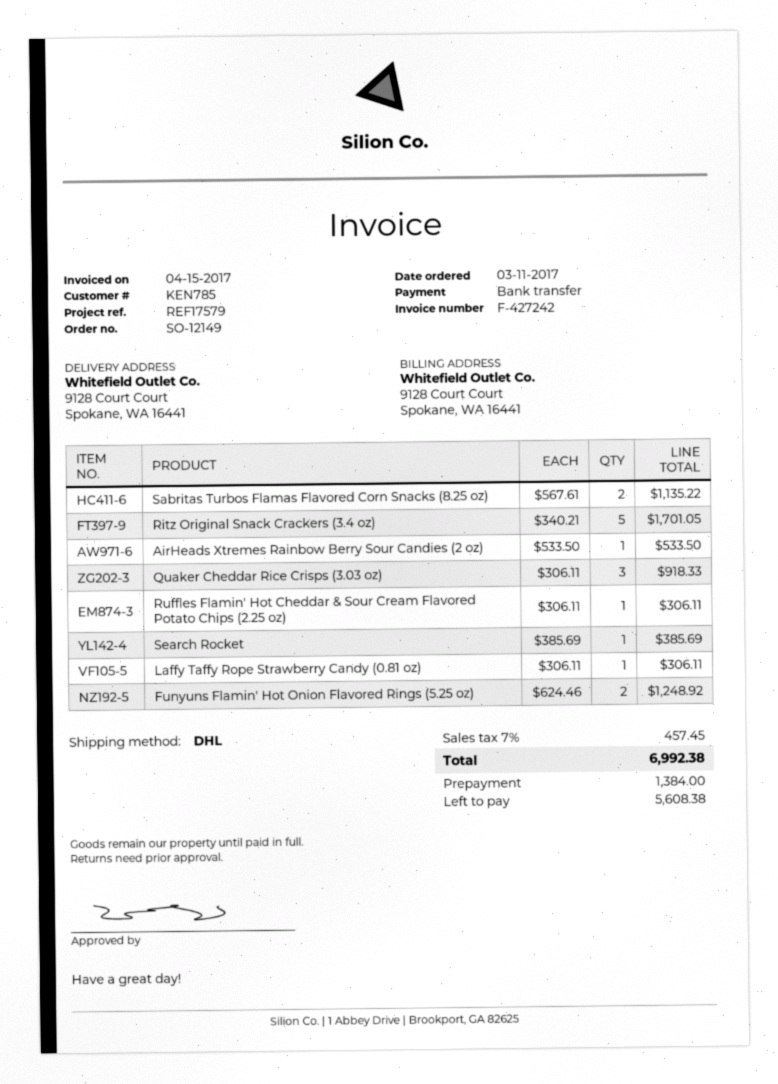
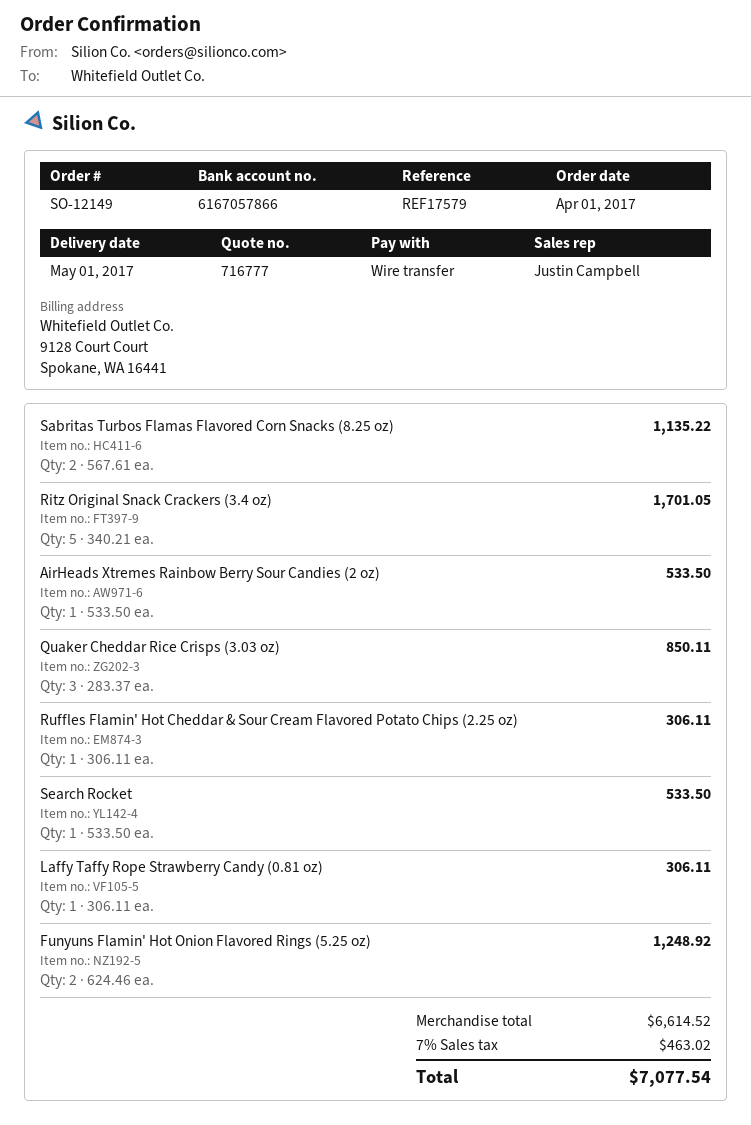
order date: 2017-03-11 -> 2017-04-01
Quaker Cheddar Rice Crisps (3.03 oz): 3 x 306.11 = 918.33 -> 3 x 283.37 = 850.11
Search Rocket: 1 x 385.69 = 385.69 -> 1 x 533.50 = 533.50
tax: 7% = 457.45 -> 7% = 463.02
total: 6992.38 -> 7077.54

